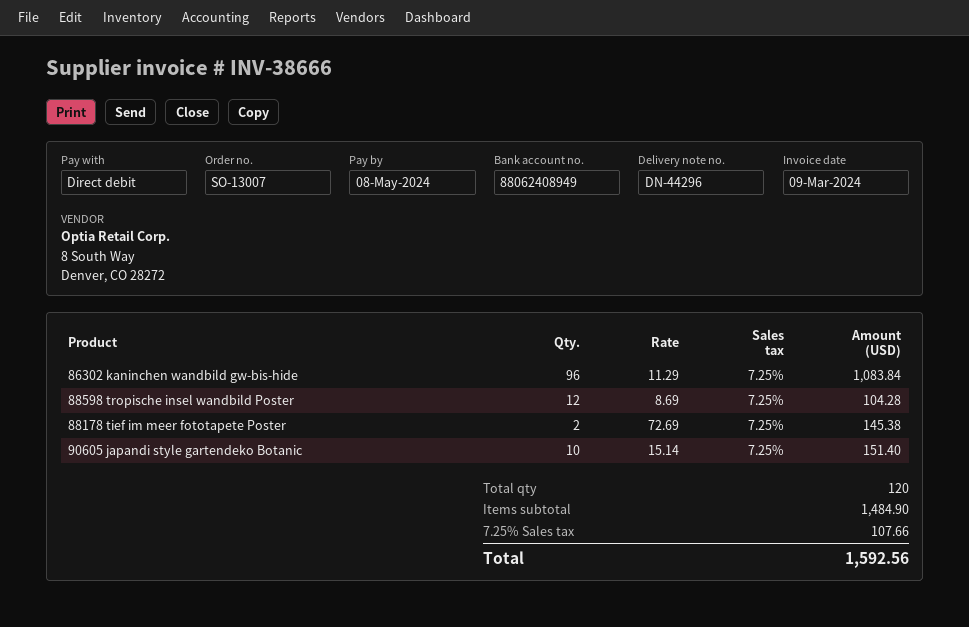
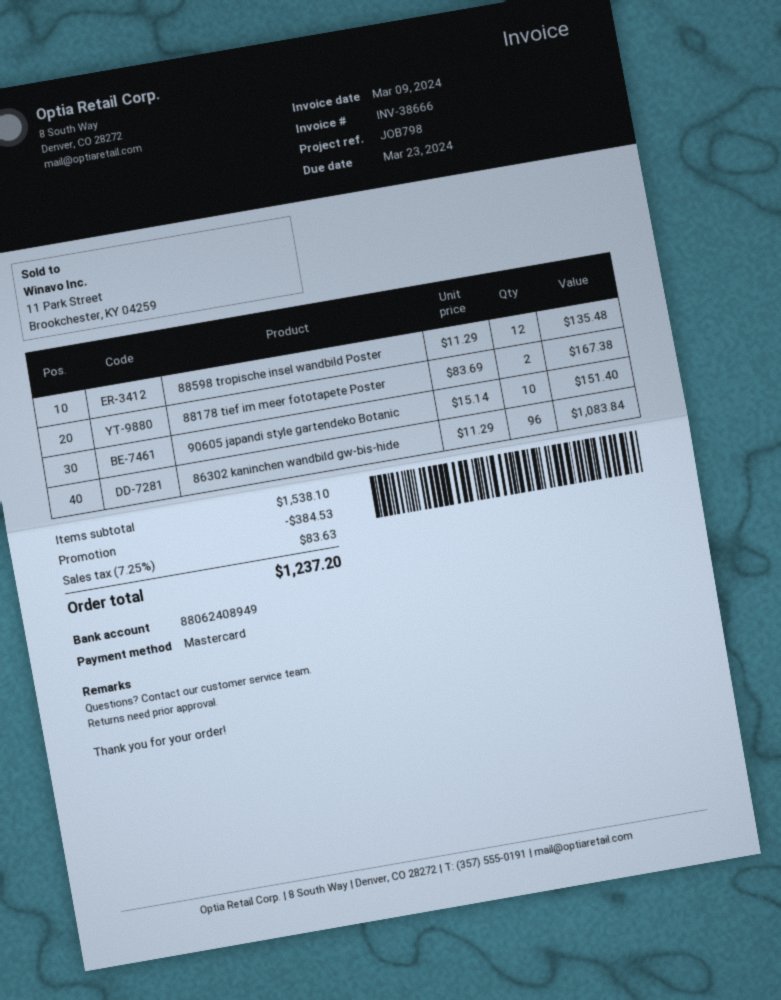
due date: 2024-05-08 -> 2024-03-23
payment method: direct debit -> Mastercard
88598 tropische insel wandbild Poster: 12 x 8.69 = 104.28 -> 12 x 11.29 = 135.48
88178 tief im meer fototapete Poster: 2 x 72.69 = 145.38 -> 2 x 83.69 = 167.38
subtotal: 1484.90 -> 1538.10
discount: none -> 384.53
tax: 7.25% = 107.66 -> 7.25% = 83.63
total: 1592.56 -> 1237.20

